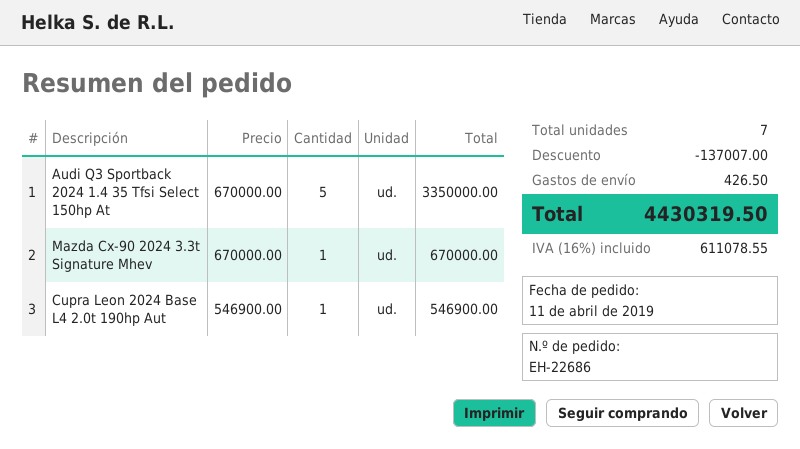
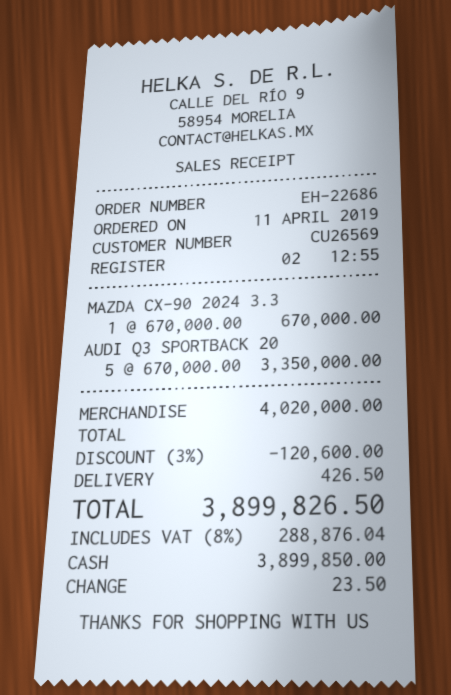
Cupra Leon 2024 Base L4 2.0t 190hp Aut: 1 x 546900.00 = 546900.00 -> none
discount: 137007.00 -> 120600.00
tax: 16% = 611078.55 -> 8% = 288876.04
total: 4430319.50 -> 3899826.50

